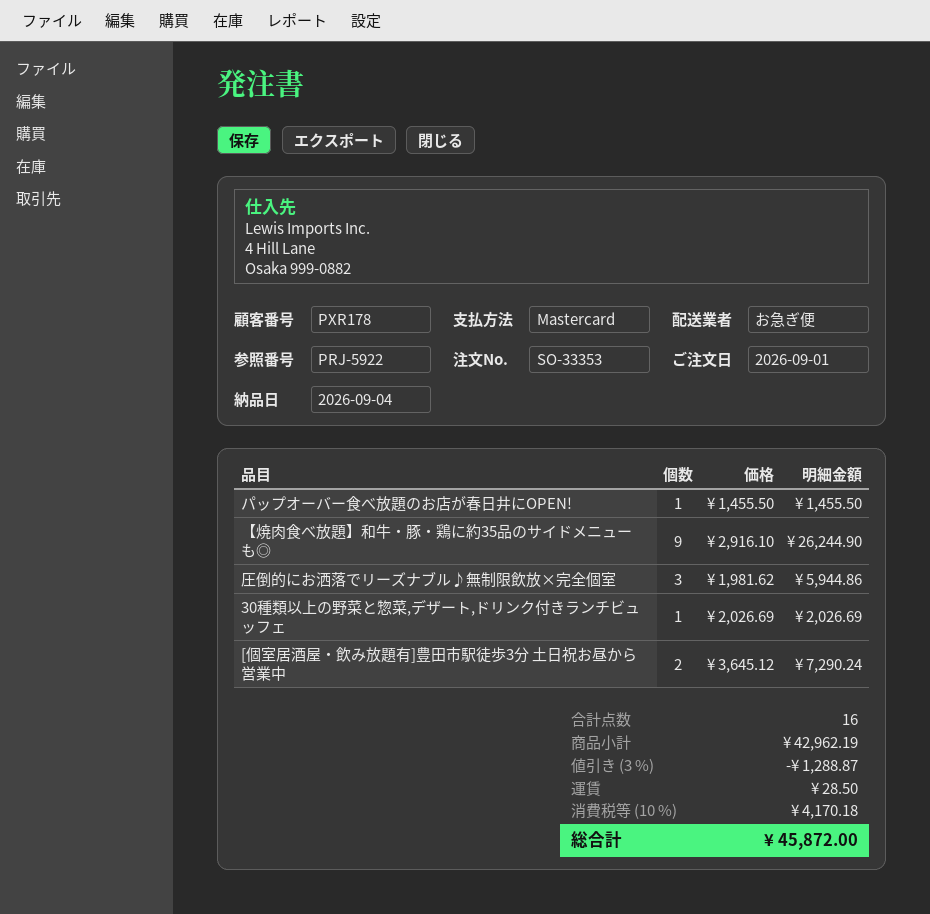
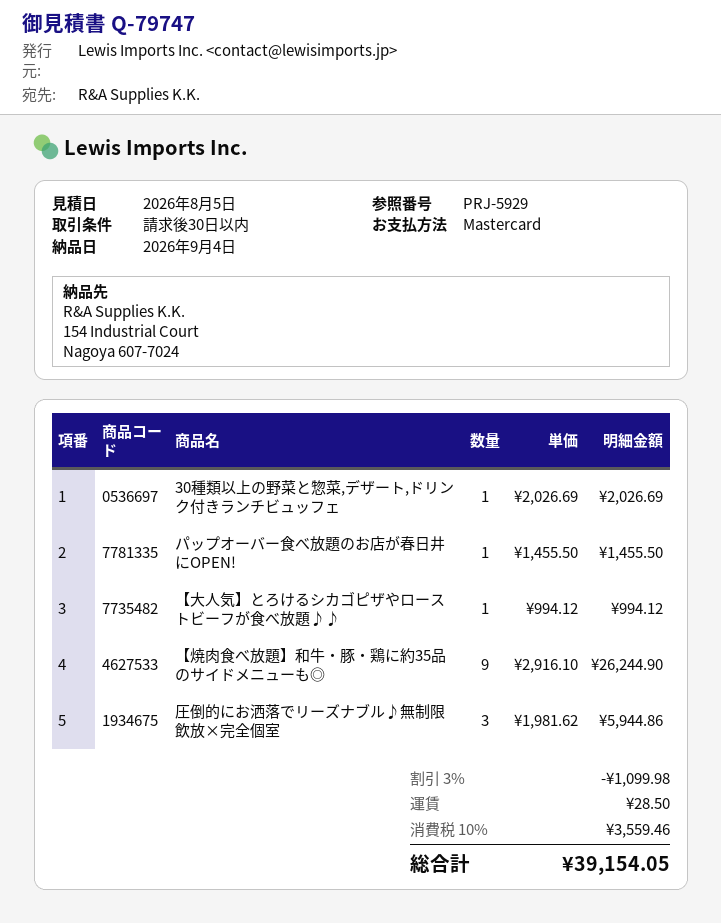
reference: PRJ-5922 -> PRJ-5929
[個室居酒屋・飲み放題有]豊田市駅徒歩3分 土日祝お昼から営業中: 2 x 3645.12 = 7290.24 -> none
【大人気】とろけるシカゴピザやローストビーフが食べ放題♪♪: none -> 1 x 994.12 = 994.12
discount: 3% = 1288.87 -> 3% = 1099.98
tax: 10% = 4170.18 -> 10% = 3559.46
total: 45872.00 -> 39154.05

